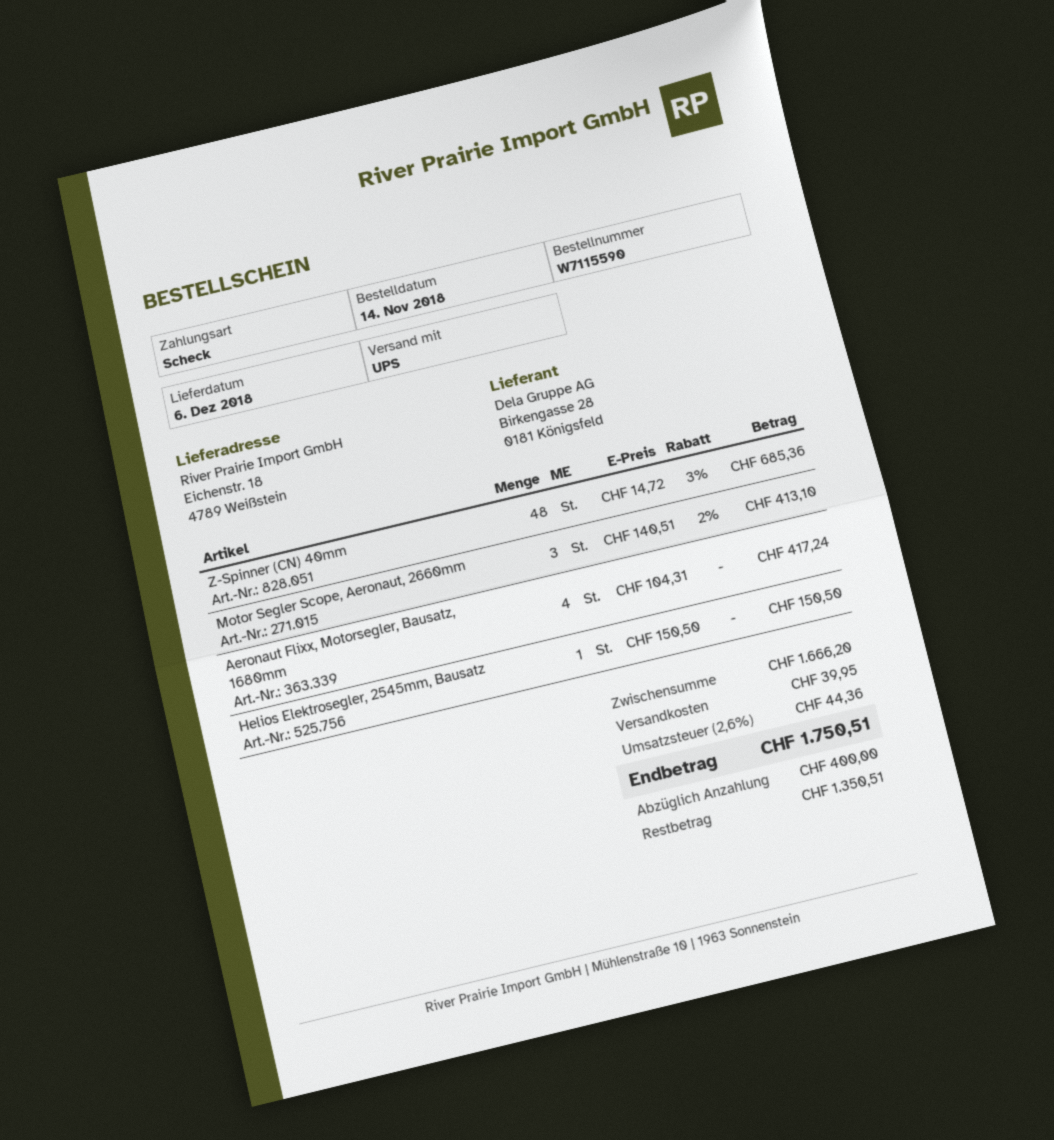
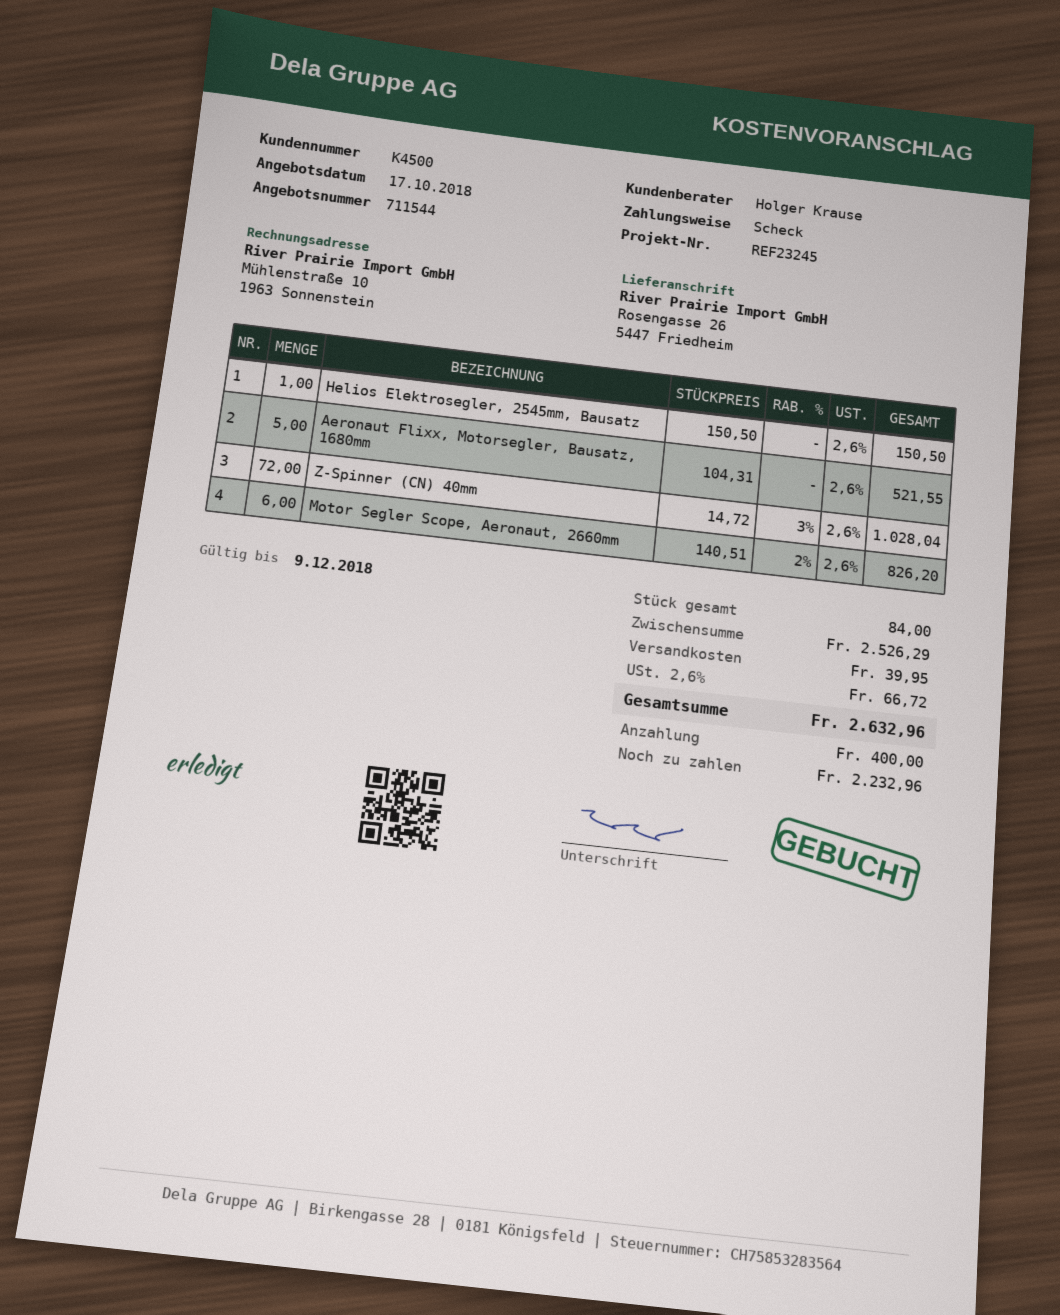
ship to: Eichenstr. 18, 4789 Weißstein -> Rosengasse 26, 5447 Friedheim
Z-Spinner (CN) 40mm: 48 x 14.72 - 3% = 685.36 -> 72 x 14.72 - 3% = 1028.04
Motor Segler Scope, Aeronaut, 2660mm: 3 x 140.51 - 2% = 413.10 -> 6 x 140.51 - 2% = 826.20
Aeronaut Flixx, Motorsegler, Bausatz, 1680mm: 4 x 104.31 = 417.24 -> 5 x 104.31 = 521.55
subtotal: 1666.20 -> 2526.29
tax: 2.6% = 44.36 -> 2.6% = 66.72
total: 1750.51 -> 2632.96
balance: 1350.51 -> 2232.96

